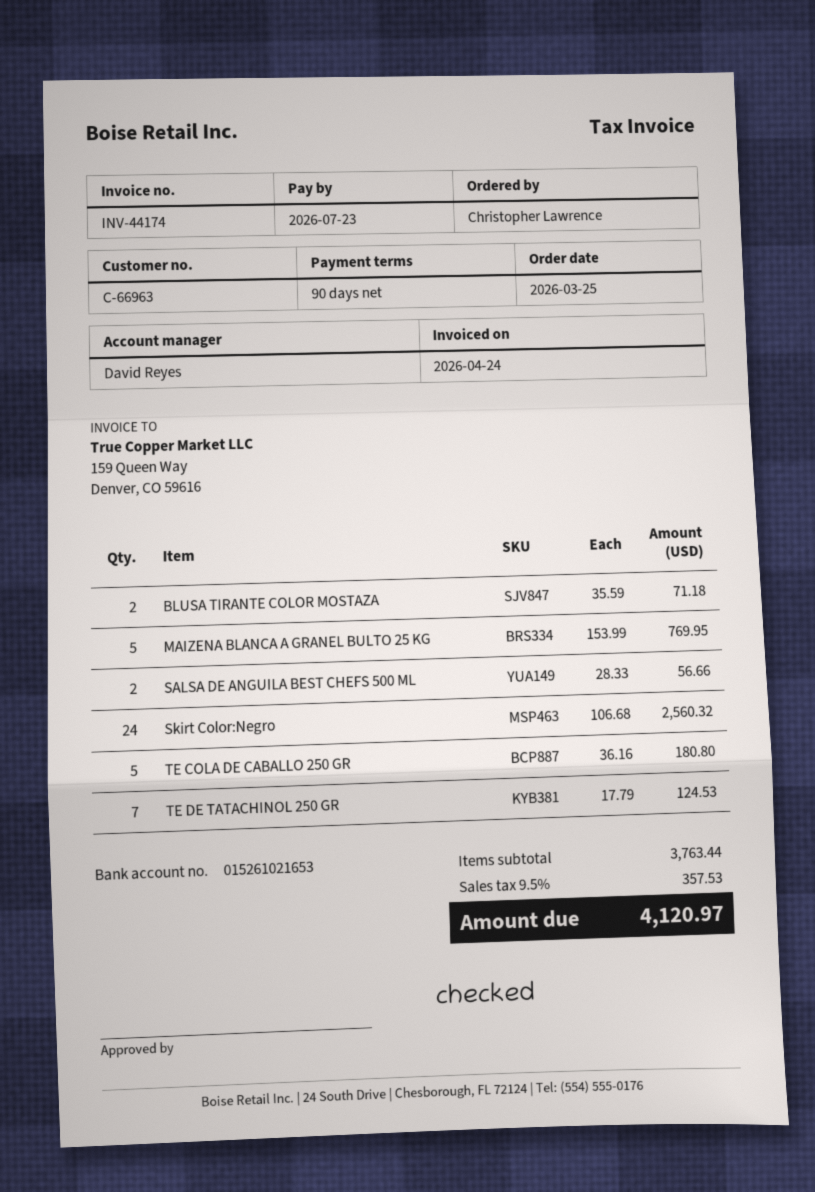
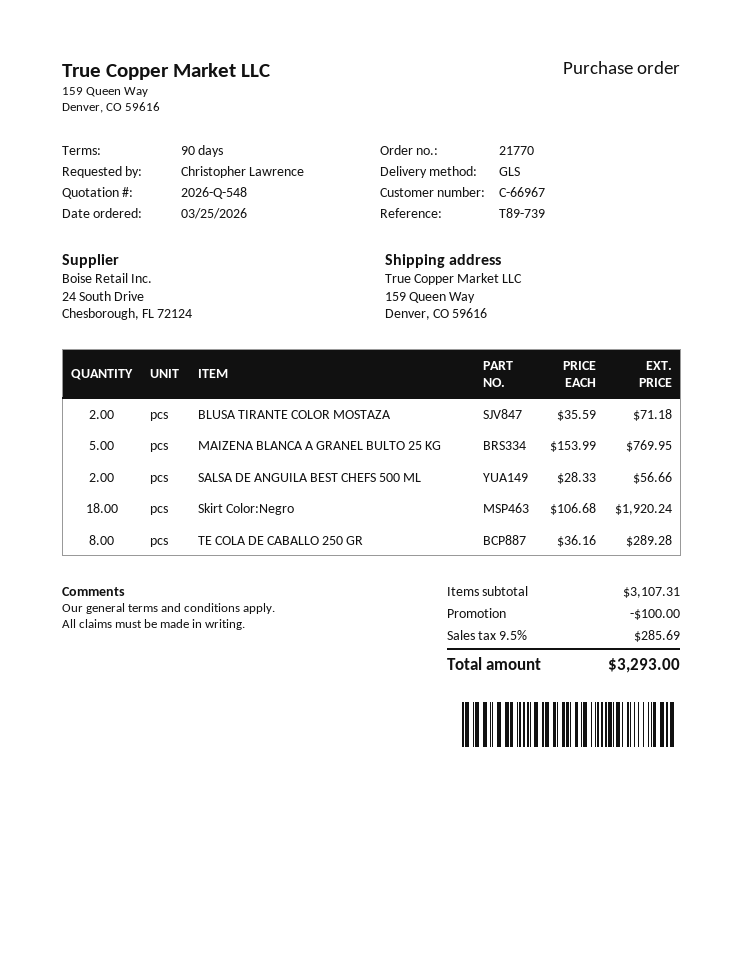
customer number: C-66963 -> C-66967
Skirt Color:Negro: 24 x 106.68 = 2560.32 -> 18 x 106.68 = 1920.24
TE COLA DE CABALLO 250 GR: 5 x 36.16 = 180.80 -> 8 x 36.16 = 289.28
TE DE TATACHINOL 250 GR: 7 x 17.79 = 124.53 -> none
subtotal: 3763.44 -> 3107.31
discount: none -> 100.00
tax: 9.5% = 357.53 -> 9.5% = 285.69
total: 4120.97 -> 3293.00

